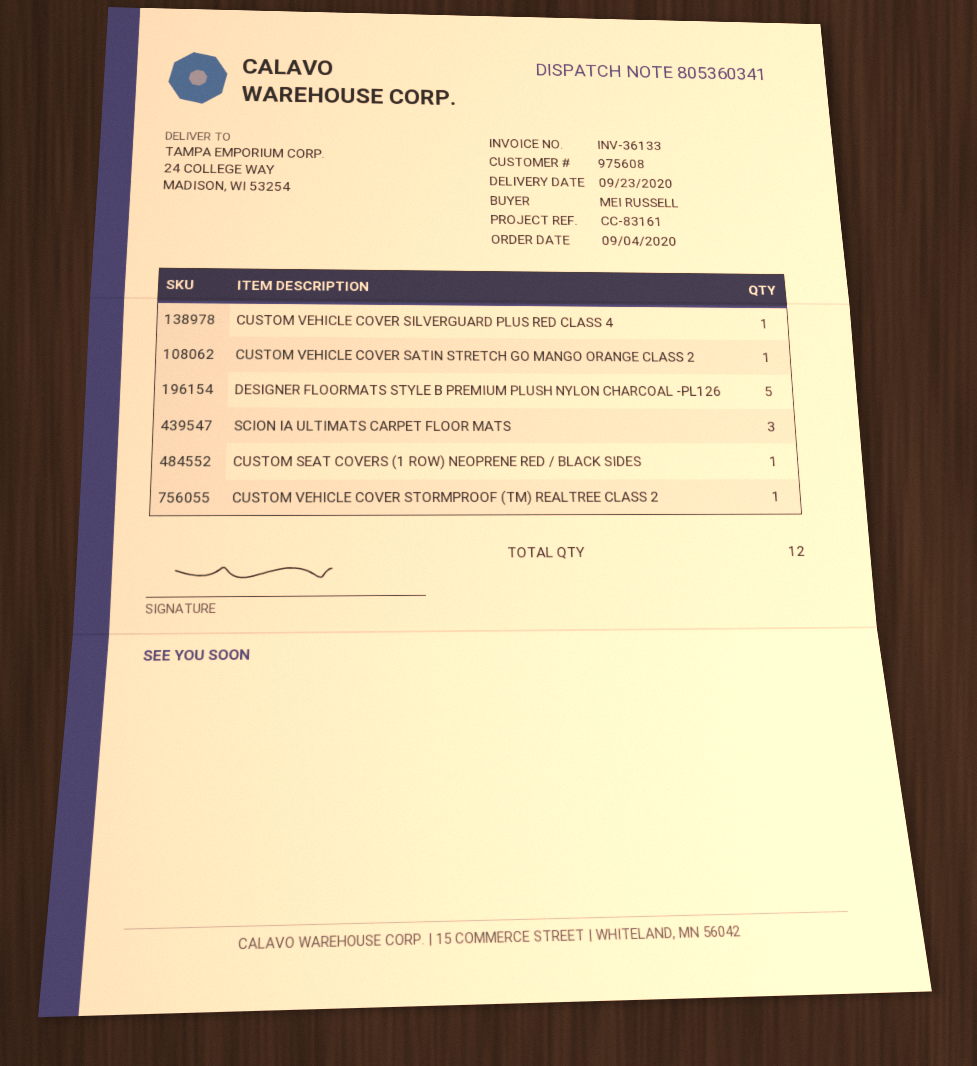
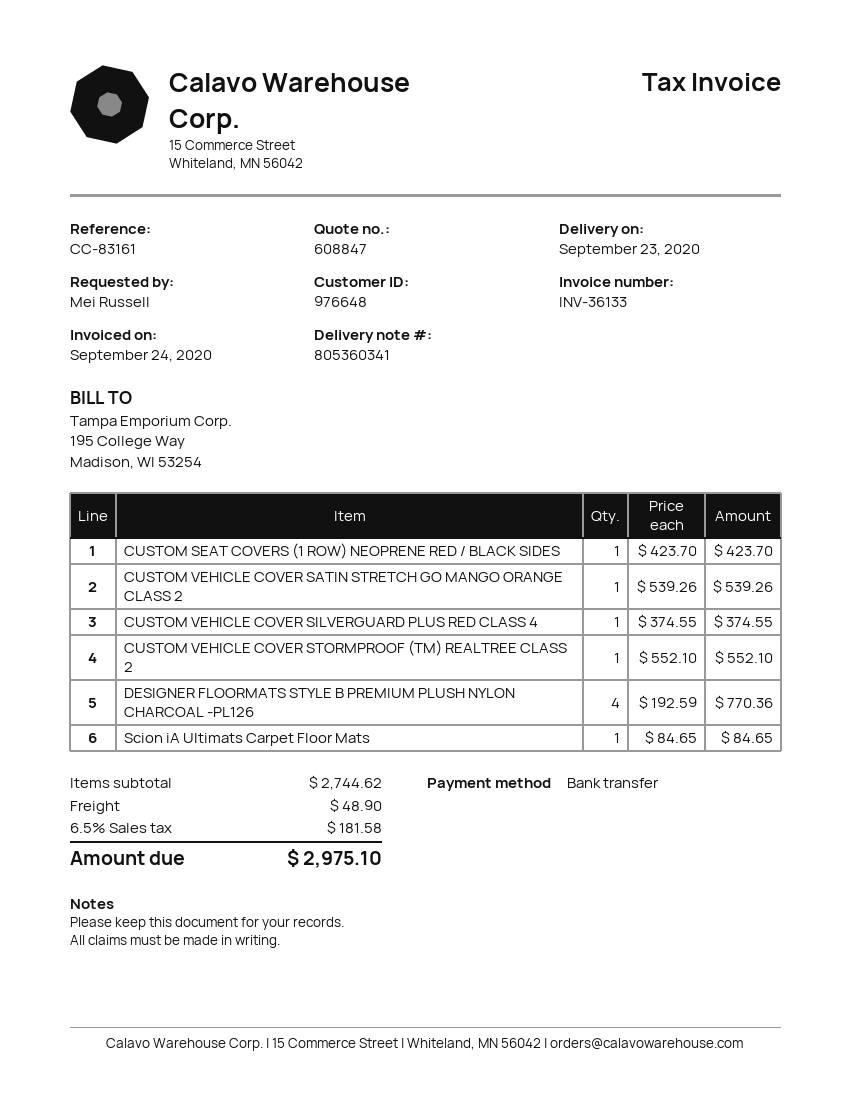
customer number: 975608 -> 976648
DESIGNER FLOORMATS STYLE B PREMIUM PLUSH NYLON CHARCOAL -PL126: 5 -> 4
SCION IA ULTIMATS CARPET FLOOR MATS: 3 -> 1

